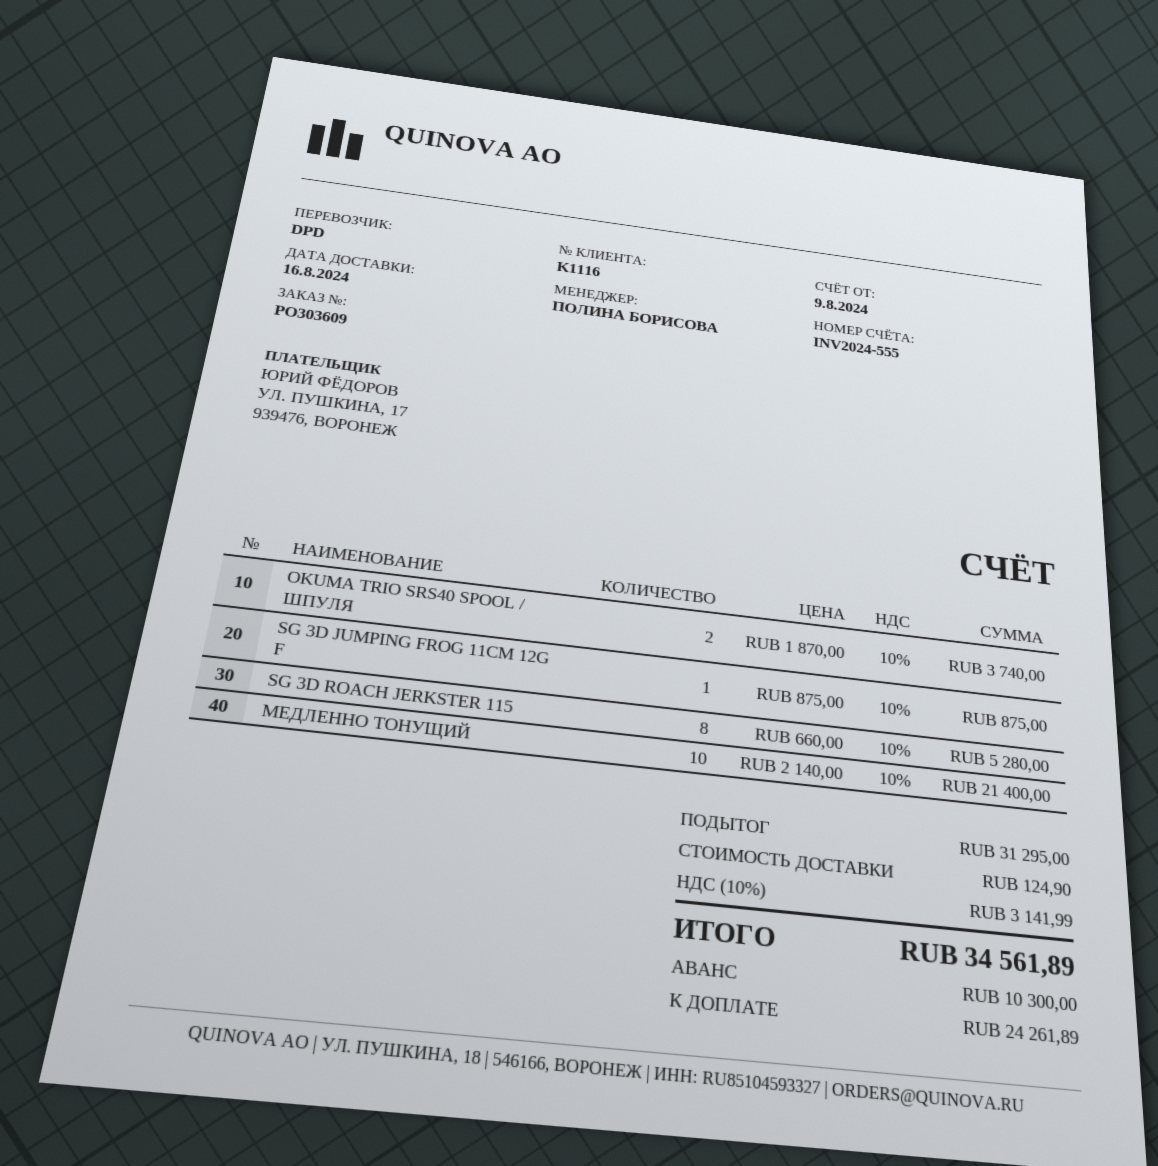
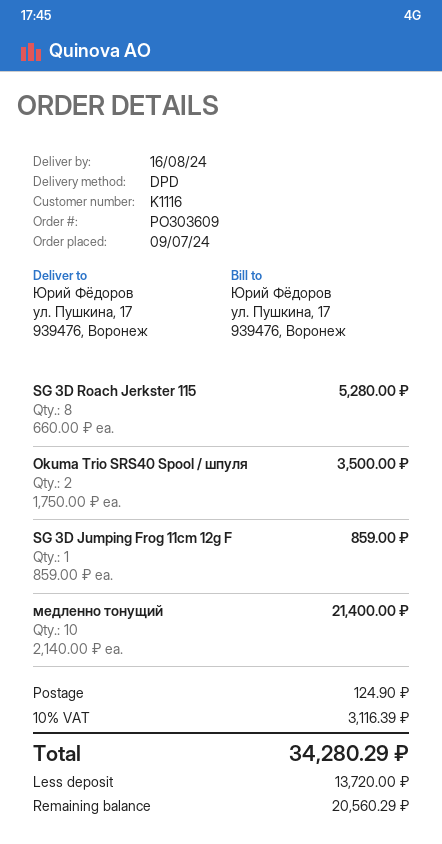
OKUMA TRIO SRS40 SPOOL / ШПУЛЯ: 2 x 1870.00 = 3740.00 -> 2 x 1750.00 = 3500.00
SG 3D JUMPING FROG 11CM 12G F: 1 x 875.00 = 875.00 -> 1 x 859.00 = 859.00
tax: 10% = 3141.99 -> 10% = 3116.39
total: 34561.89 -> 34280.29
deposit: 10300.00 -> 13720.00
balance: 24261.89 -> 20560.29

